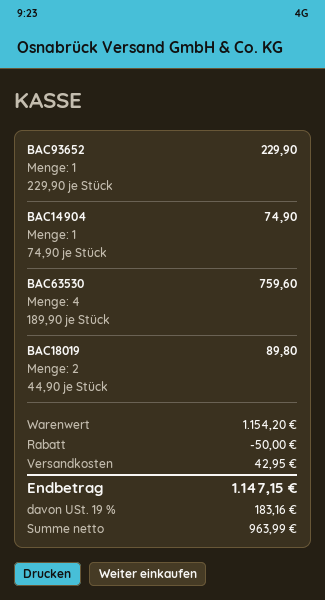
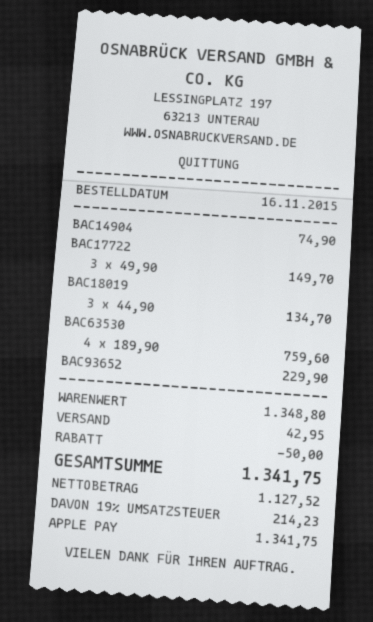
BAC18019: 2 x 44.90 = 89.80 -> 3 x 44.90 = 134.70
BAC17722: none -> 3 x 49.90 = 149.70
subtotal: 1154.20 -> 1348.80
net: 963.99 -> 1127.52
tax: 19% = 183.16 -> 19% = 214.23
total: 1147.15 -> 1341.75

